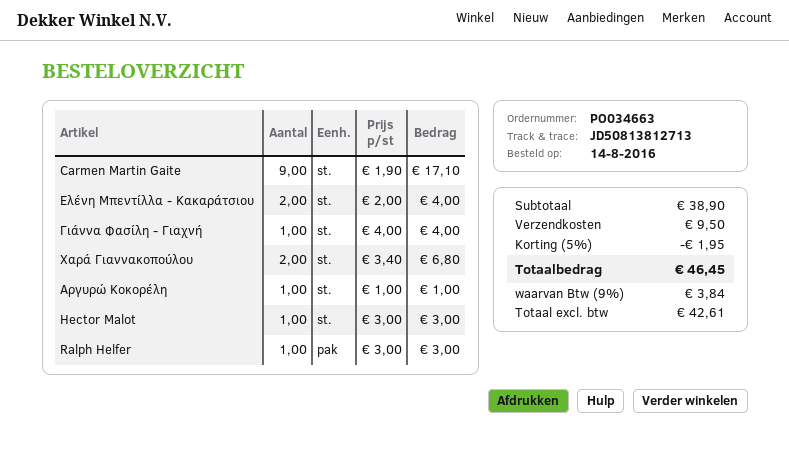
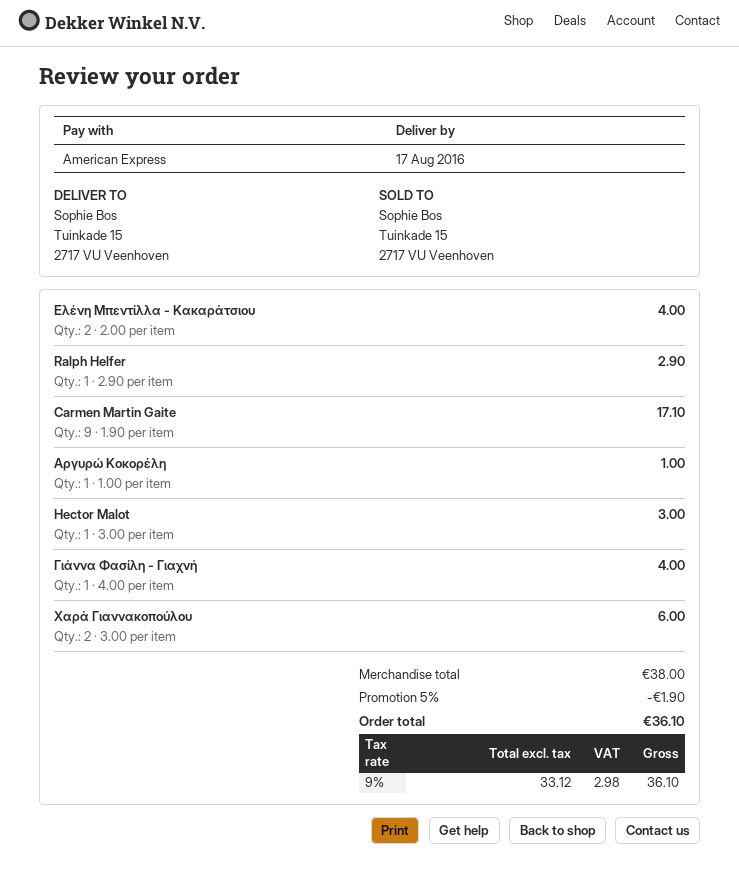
Χαρά Γιαννακοπούλου: 2 x 3.40 = 6.80 -> 2 x 3.00 = 6.00
Ralph Helfer: 1 x 3.00 = 3.00 -> 1 x 2.90 = 2.90
subtotal: 38.90 -> 38.00
discount: 5% = 1.95 -> 5% = 1.90
shipping: 9.50 -> none
net: 42.61 -> 33.12
tax: 9% = 3.84 -> 9% = 2.98
total: 46.45 -> 36.10

